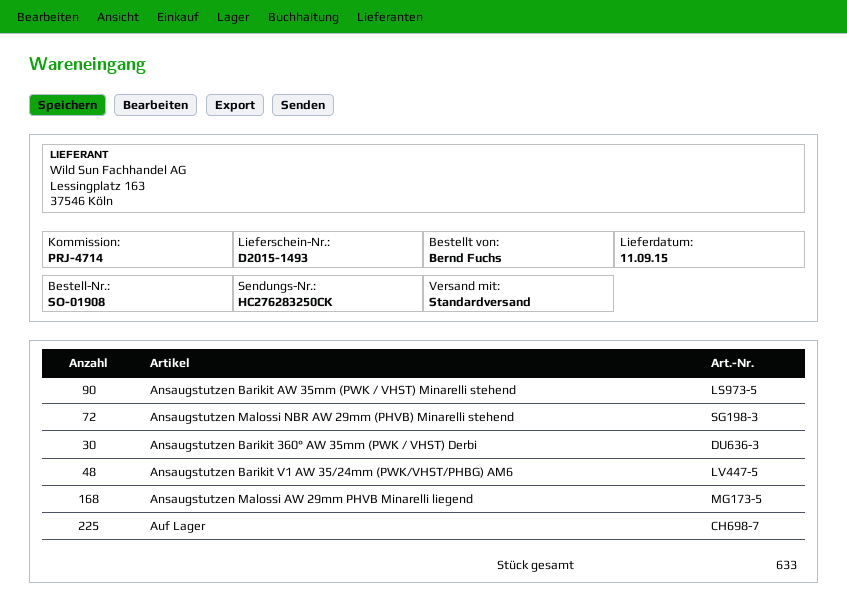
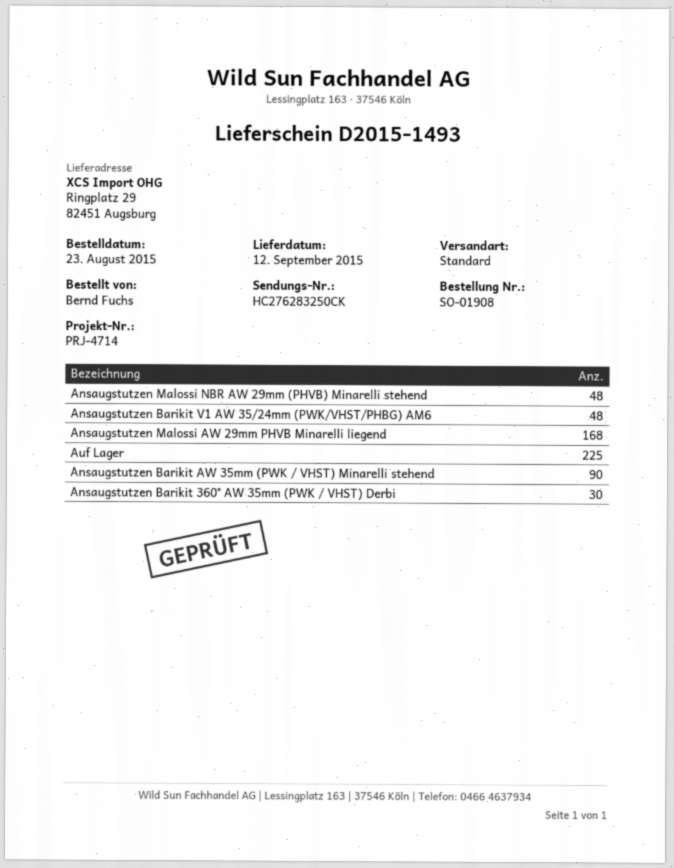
delivery date: 2015-09-11 -> 2015-09-12
Ansaugstutzen Malossi NBR AW 29mm (PHVB) Minarelli stehend: 72 -> 48

